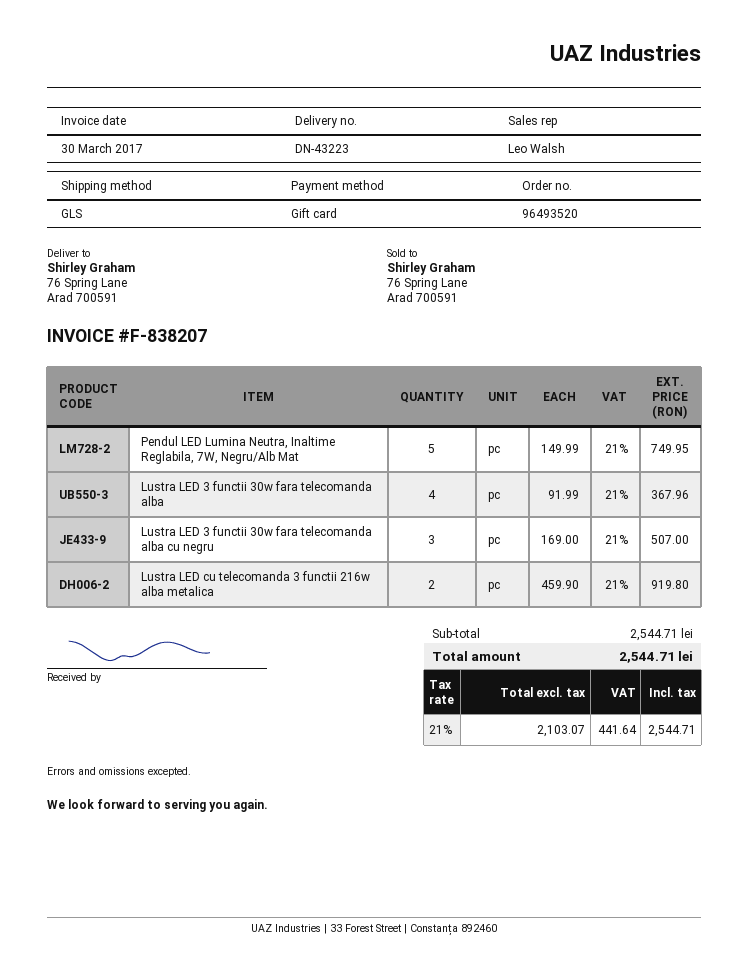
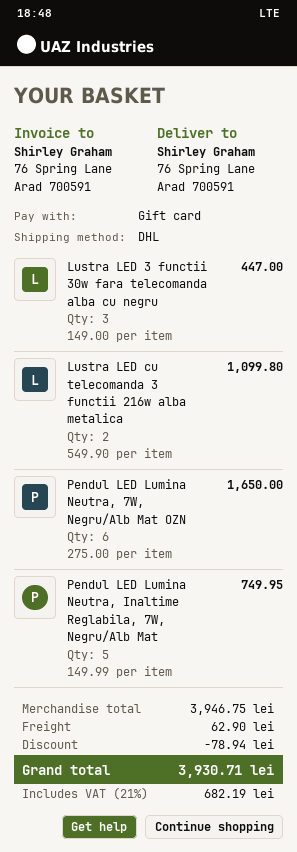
shipping method: GLS -> DHL
Lustra LED 3 functii 30w fara telecomanda alba: 4 x 91.99 = 367.96 -> none
Lustra LED 3 functii 30w fara telecomanda alba cu negru: 3 x 169.00 = 507.00 -> 3 x 149.00 = 447.00
Lustra LED cu telecomanda 3 functii 216w alba metalica: 2 x 459.90 = 919.80 -> 2 x 549.90 = 1099.80
Pendul LED Lumina Neutra, 7W, Negru/Alb Mat OZN: none -> 6 x 275.00 = 1650.00
subtotal: 2544.71 -> 3946.75
discount: none -> 78.94
shipping: none -> 62.90
tax: 21% = 441.64 -> 21% = 682.19
total: 2544.71 -> 3930.71

